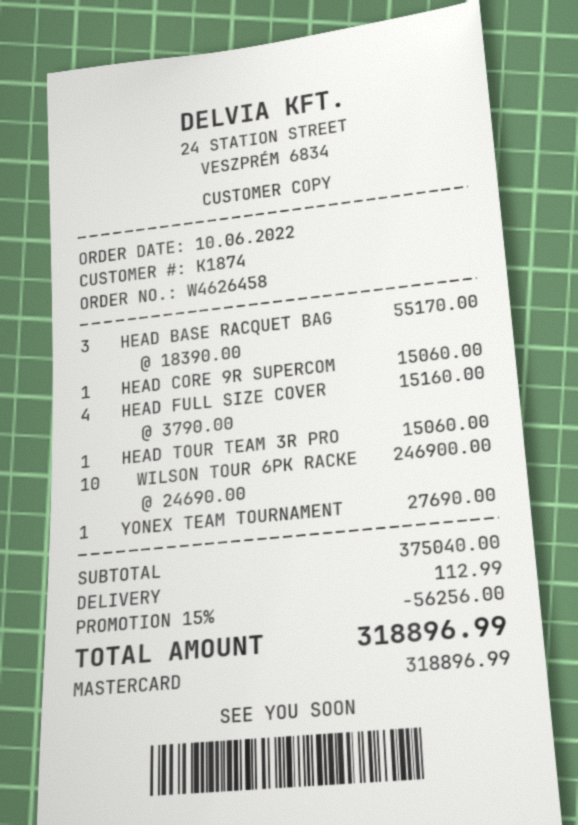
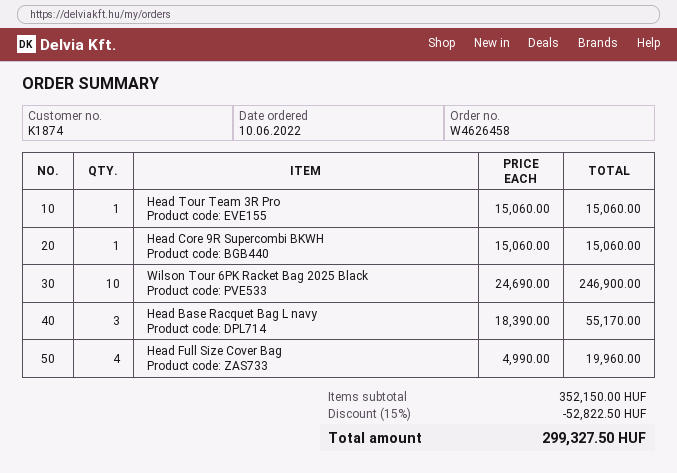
HEAD FULL SIZE COVER: 4 x 3790.00 = 15160.00 -> 4 x 4990.00 = 19960.00
YONEX TEAM TOURNAMENT: 1 x 27690.00 = 27690.00 -> none
subtotal: 375040.00 -> 352150.00
discount: 15% = 56256.00 -> 15% = 52822.50
shipping: 112.99 -> none
total: 318896.99 -> 299327.50

